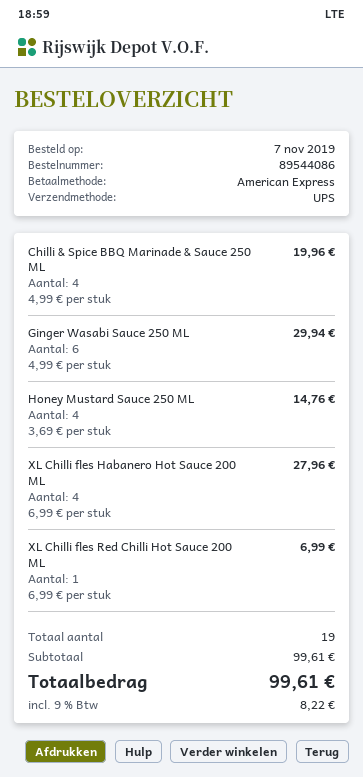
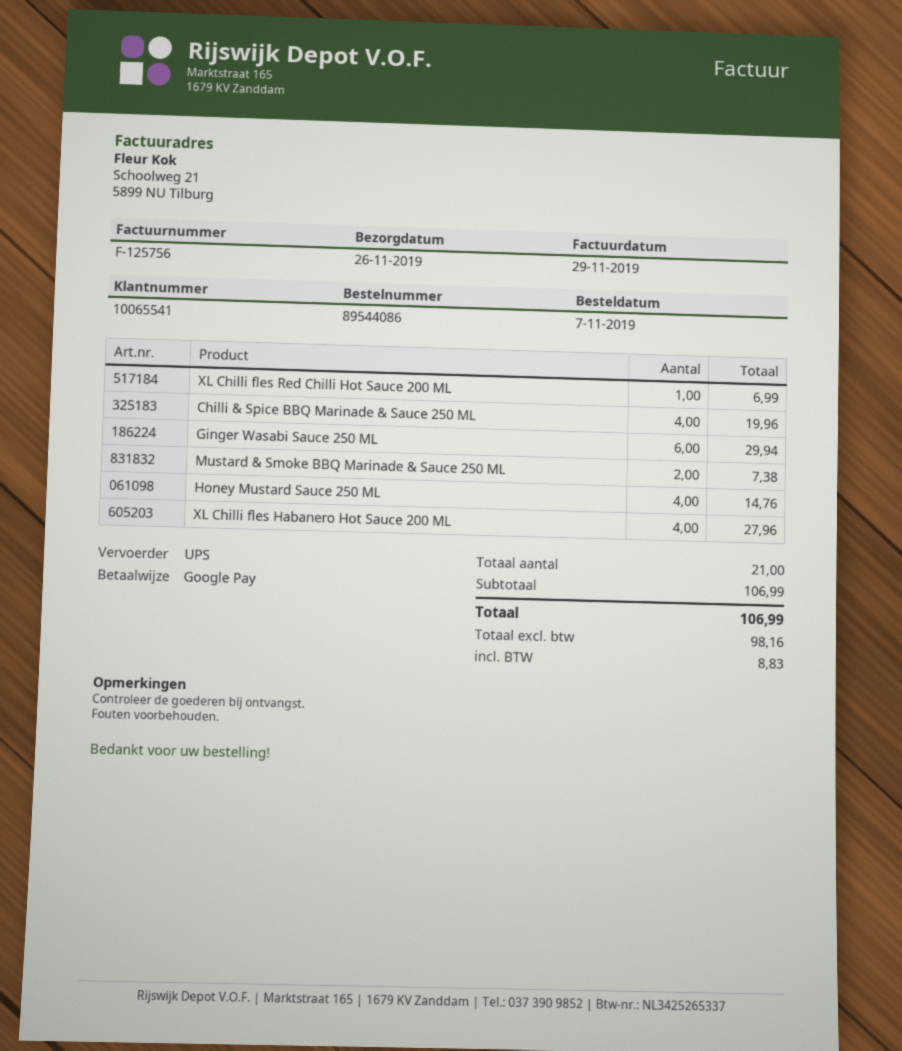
payment method: American Express -> Google Pay
Mustard & Smoke BBQ Marinade & Sauce 250 ML: none -> 2 for 7.38
total quantity: 19 -> 21
subtotal: 99.61 -> 106.99
tax: 8.22 -> 8.83
total: 99.61 -> 106.99

